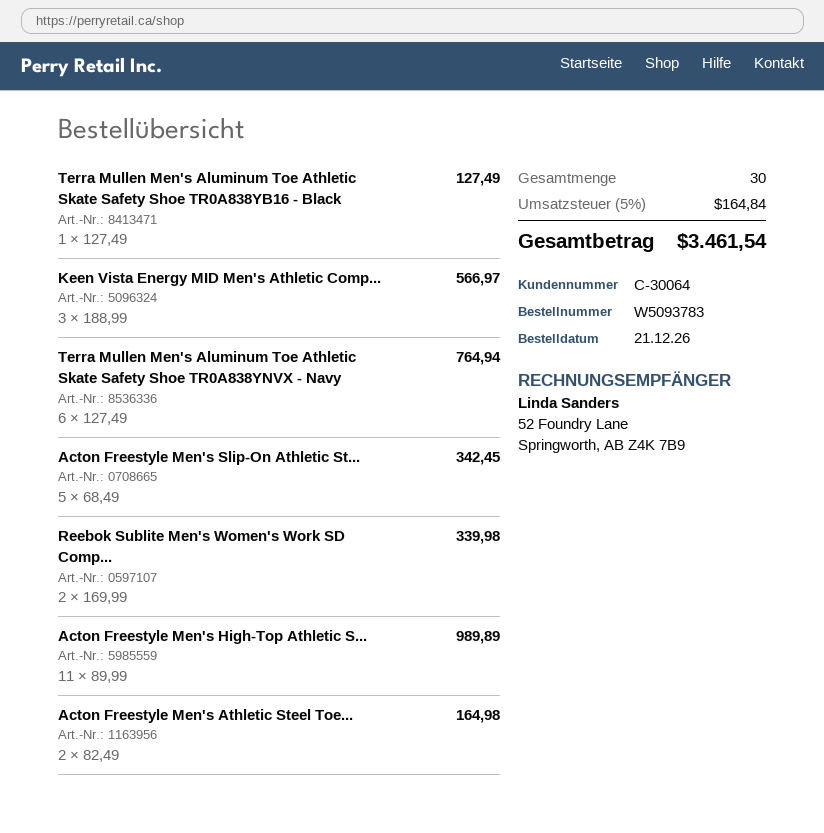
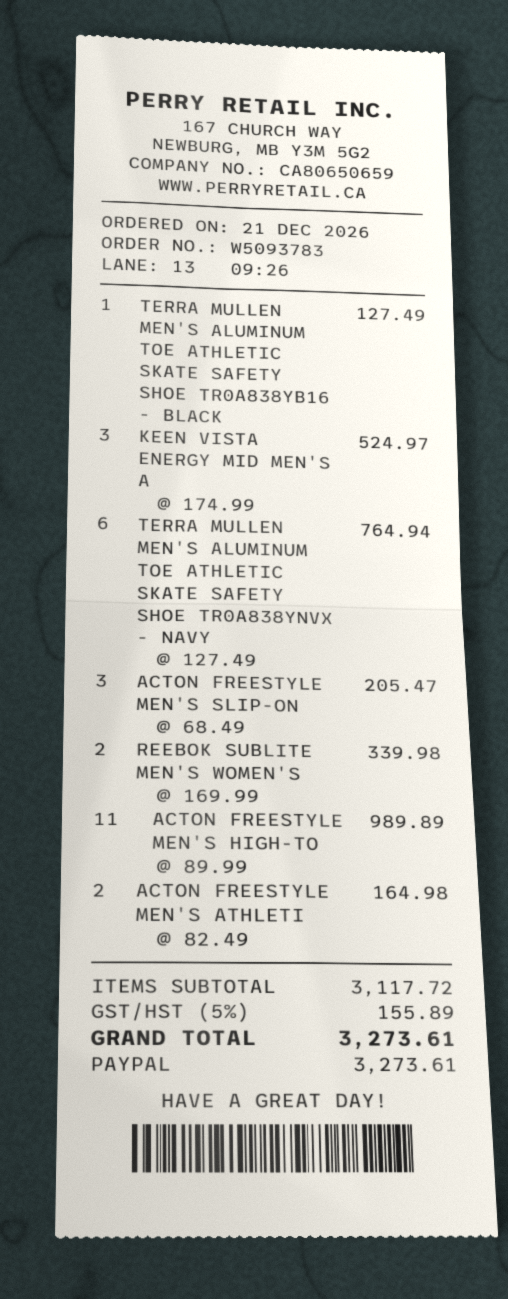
Keen Vista Energy MID Men's Athletic Comp...: 3 x 188.99 = 566.97 -> 3 x 174.99 = 524.97
Acton Freestyle Men's Slip-On Athletic St...: 5 x 68.49 = 342.45 -> 3 x 68.49 = 205.47
tax: 5% = 164.84 -> 5% = 155.89
total: 3461.54 -> 3273.61

